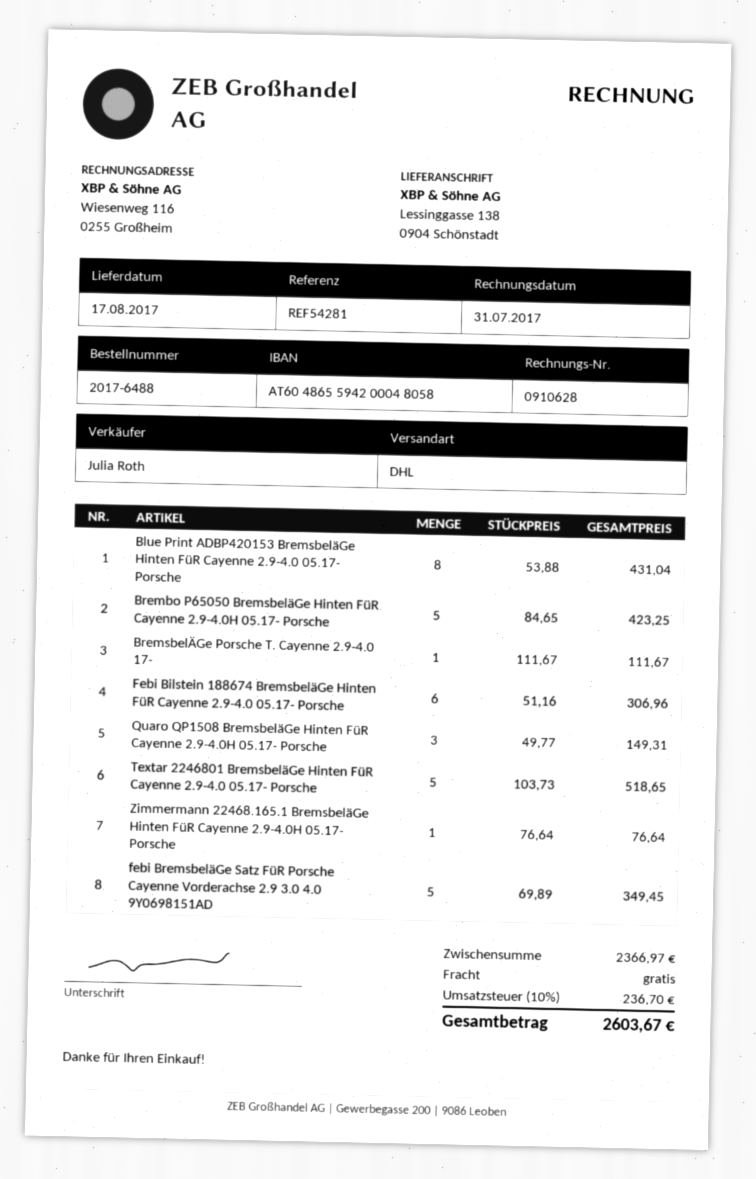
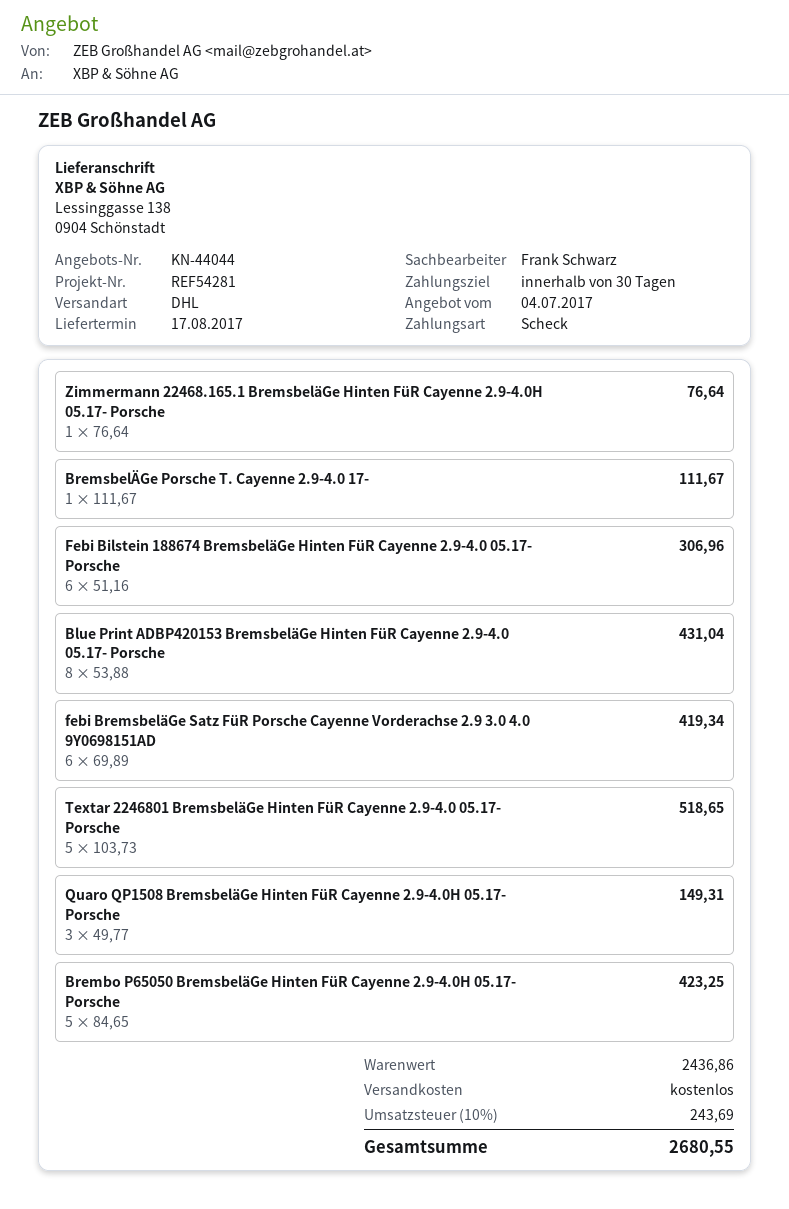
sales rep: Julia Roth -> Frank Schwarz
febi BremsbeläGe Satz FüR Porsche Cayenne Vorderachse 2.9 3.0 4.0 9Y0698151AD: 5 x 69.89 = 349.45 -> 6 x 69.89 = 419.34
subtotal: 2366.97 -> 2436.86
tax: 10% = 236.70 -> 10% = 243.69
total: 2603.67 -> 2680.55

